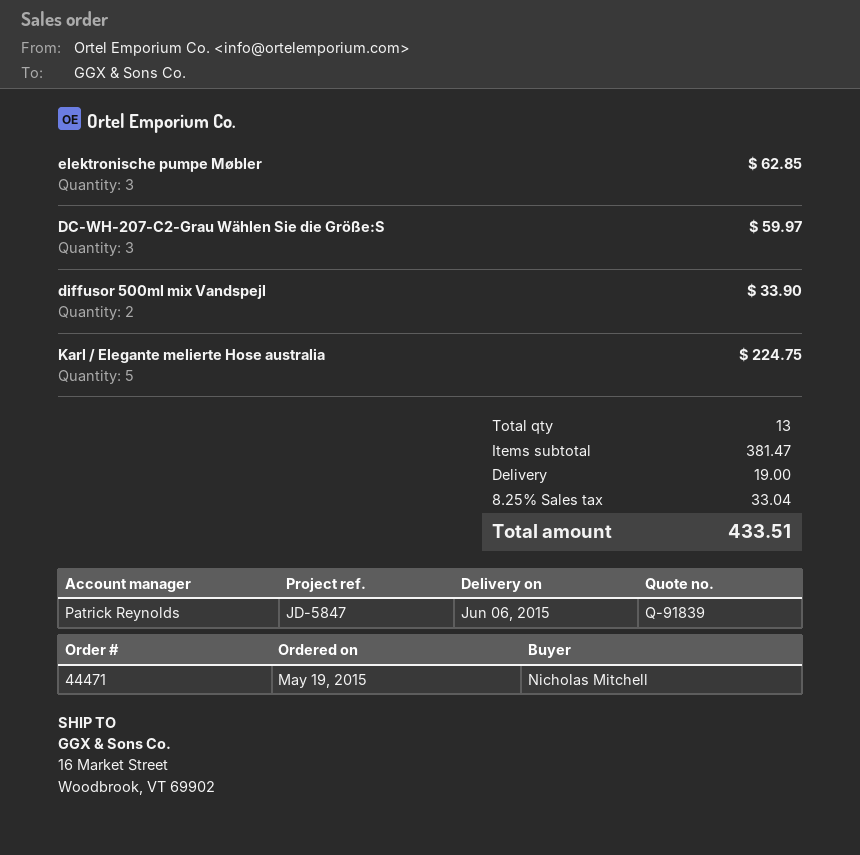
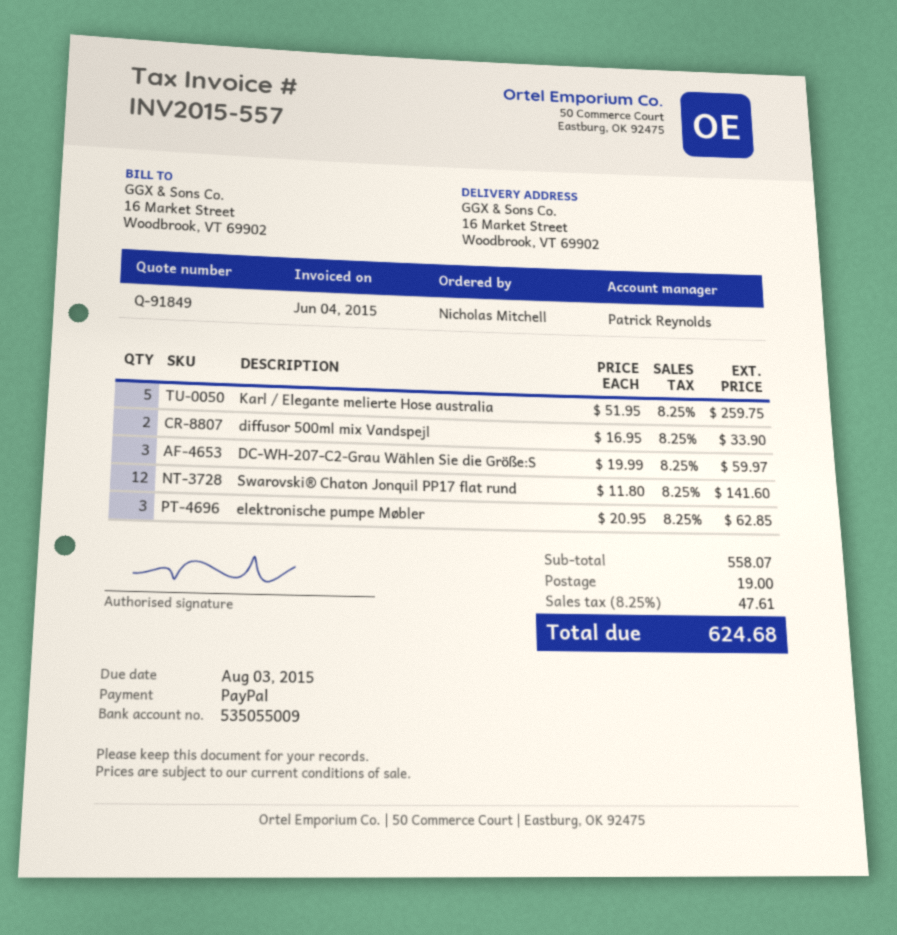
quote number: Q-91839 -> Q-91849
Karl / Elegante melierte Hose australia: 5 for 224.75 -> 5 for 259.75
Swarovski® Chaton Jonquil PP17 flat rund: none -> 12 for 141.60
subtotal: 381.47 -> 558.07
tax: 8.25% = 33.04 -> 8.25% = 47.61
total: 433.51 -> 624.68

